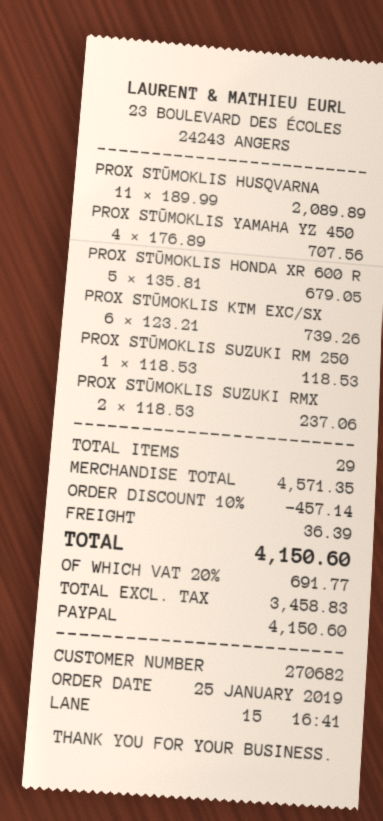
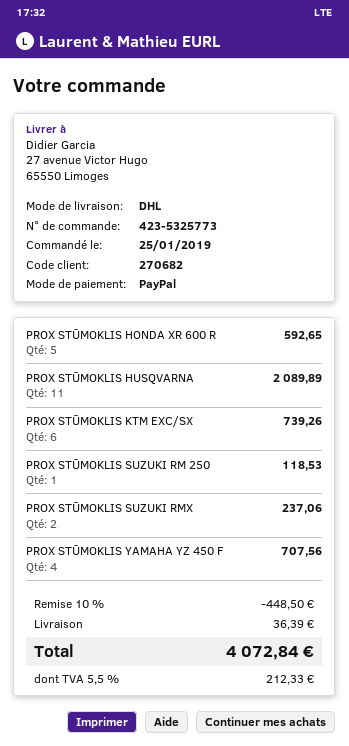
PROX STŪMOKLIS HONDA XR 600 R: 5 for 679.05 -> 5 for 592.65
discount: 10% = 457.14 -> 10% = 448.50
tax: 20% = 691.77 -> 5.5% = 212.33
total: 4150.60 -> 4072.84

